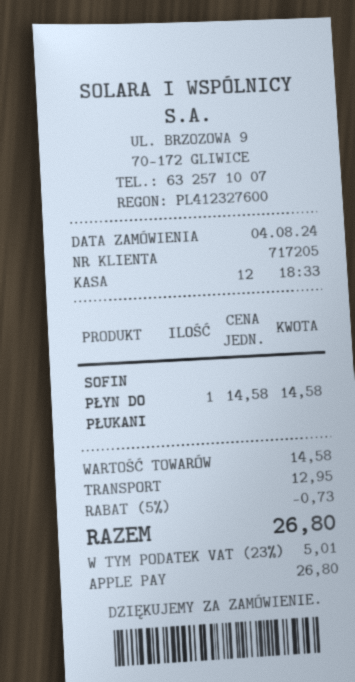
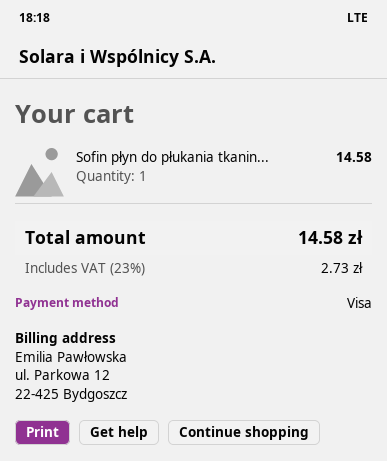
payment method: Apple Pay -> Visa
discount: 5% = 0.73 -> none
shipping: 12.95 -> none
tax: 23% = 5.01 -> 23% = 2.73
total: 26.80 -> 14.58

